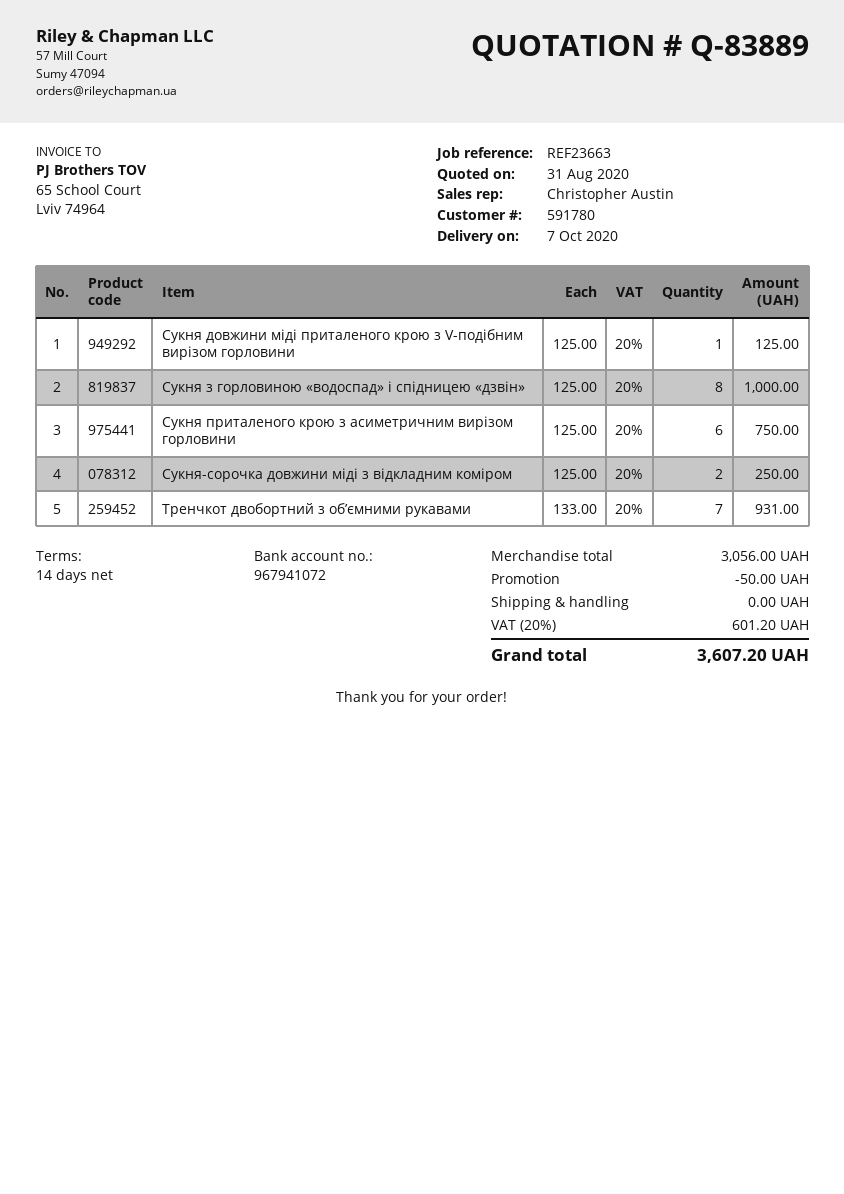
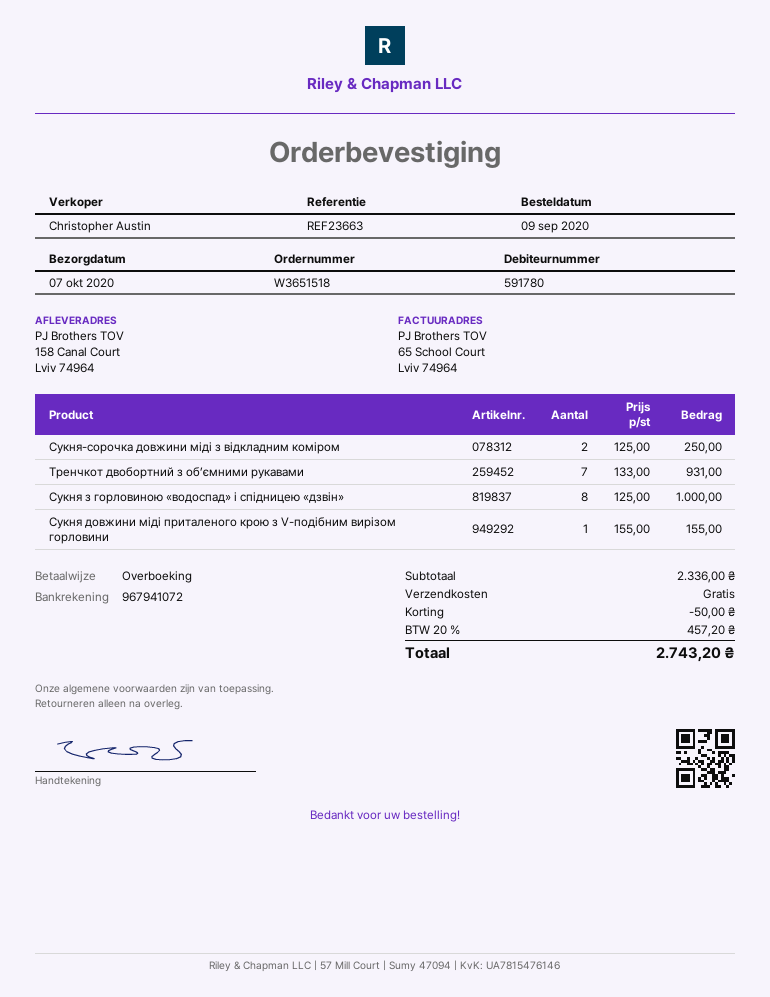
Сукня довжини міді приталеного крою з V-подібним вирізом горловини: 1 x 125.00 = 125.00 -> 1 x 155.00 = 155.00
Сукня приталеного крою з асиметричним вирізом горловини: 6 x 125.00 = 750.00 -> none
subtotal: 3056.00 -> 2336.00
tax: 20% = 601.20 -> 20% = 457.20
total: 3607.20 -> 2743.20

